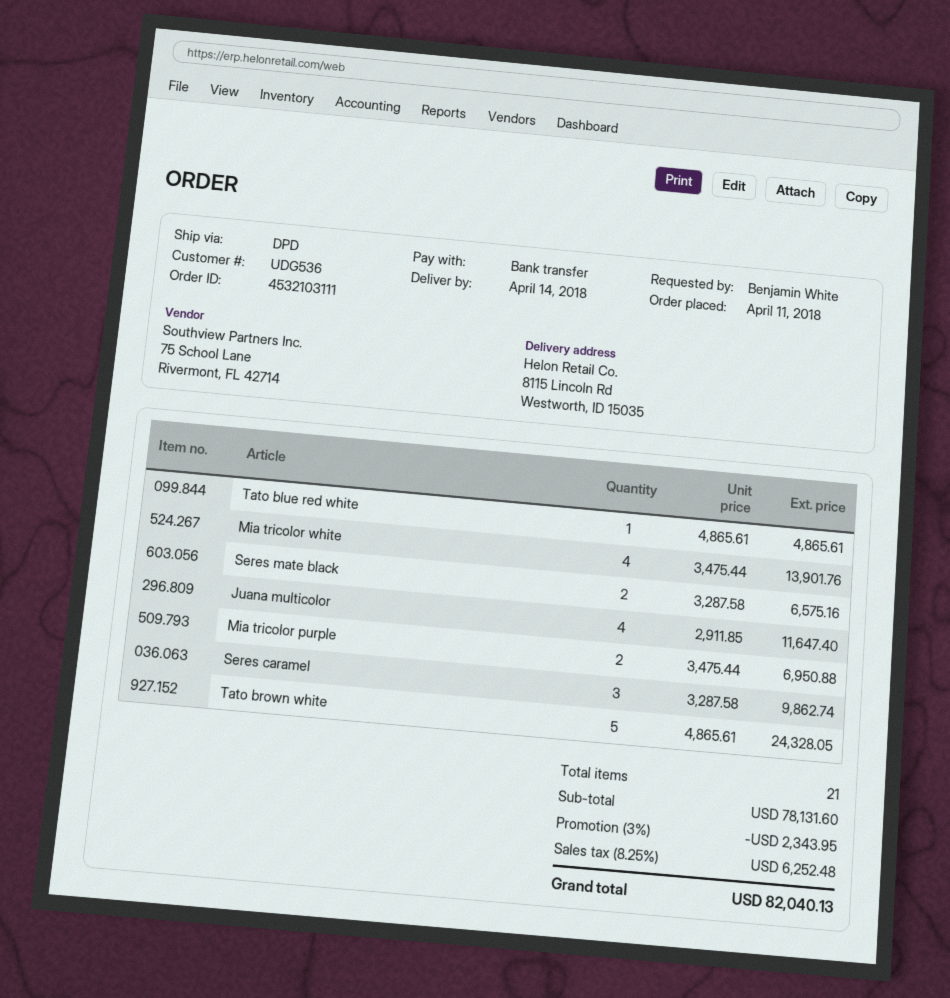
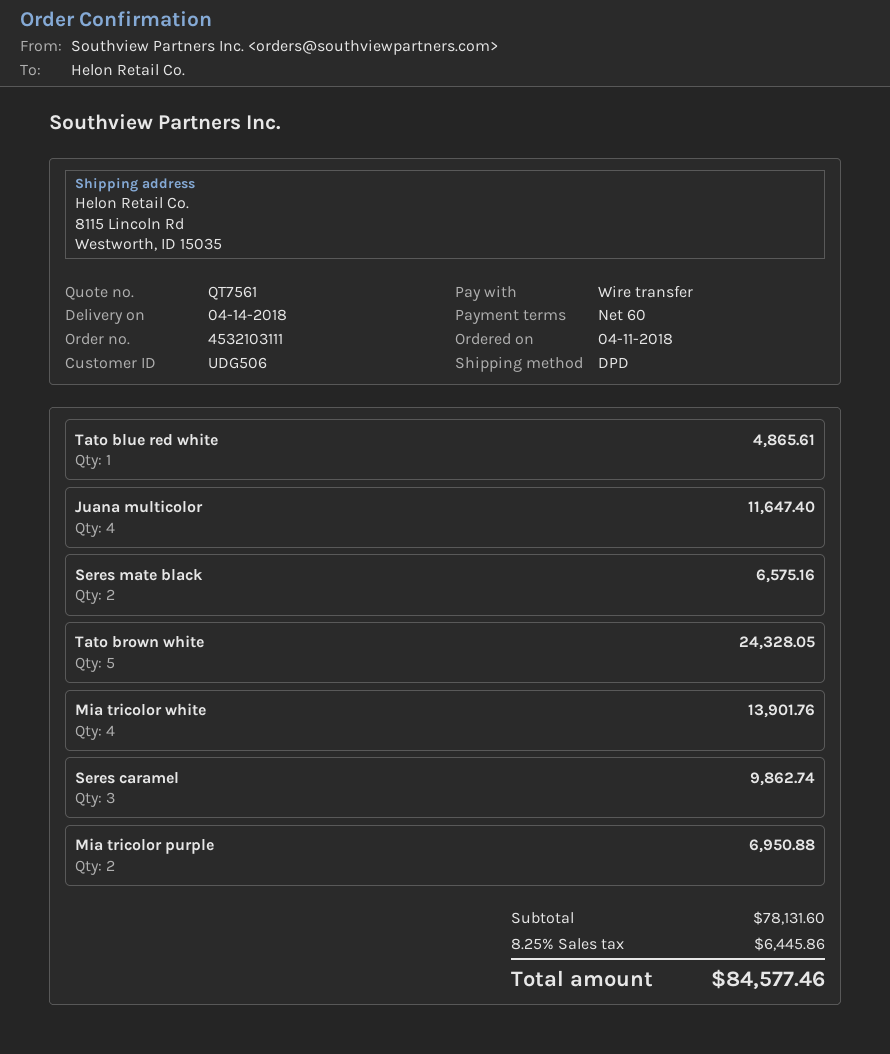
customer number: UDG536 -> UDG506
discount: 3% = 2343.95 -> none
tax: 8.25% = 6252.48 -> 8.25% = 6445.86
total: 82040.13 -> 84577.46

